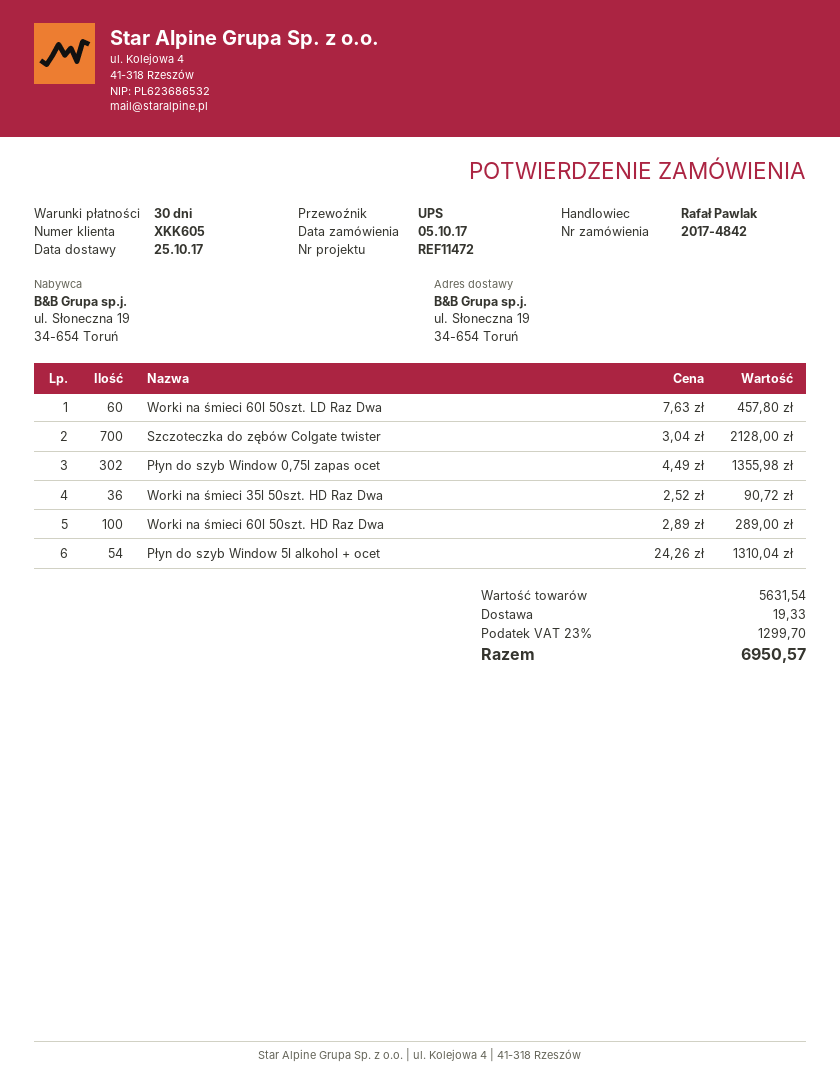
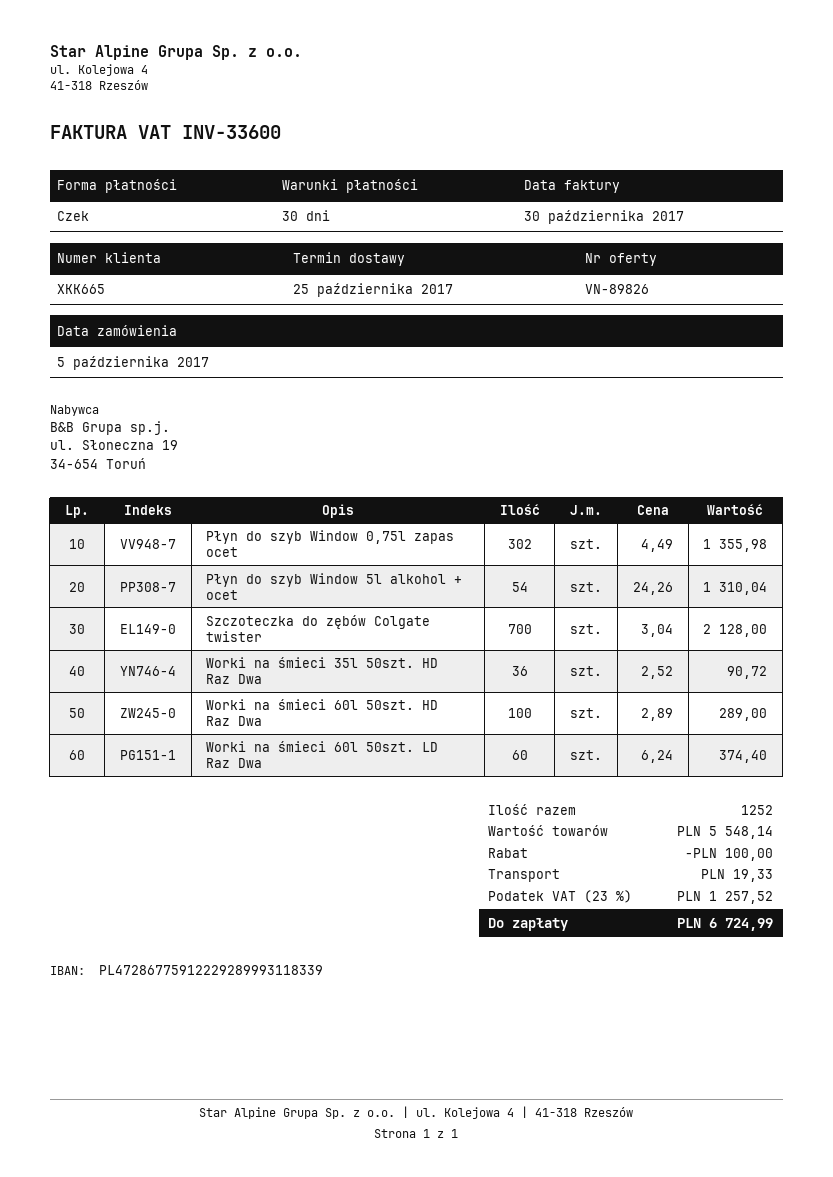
customer number: XKK605 -> XKK665
Worki na śmieci 60l 50szt. LD Raz Dwa: 60 x 7.63 = 457.80 -> 60 x 6.24 = 374.40
subtotal: 5631.54 -> 5548.14
discount: none -> 100.00
tax: 23% = 1299.70 -> 23% = 1257.52
total: 6950.57 -> 6724.99

